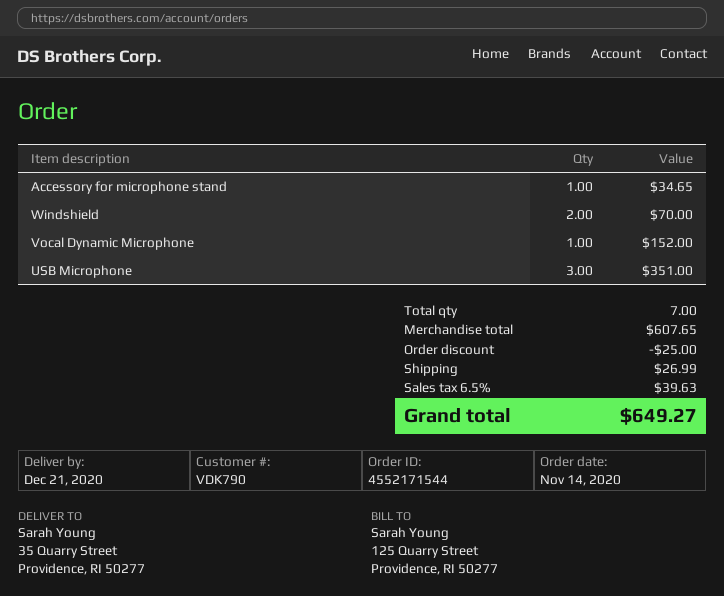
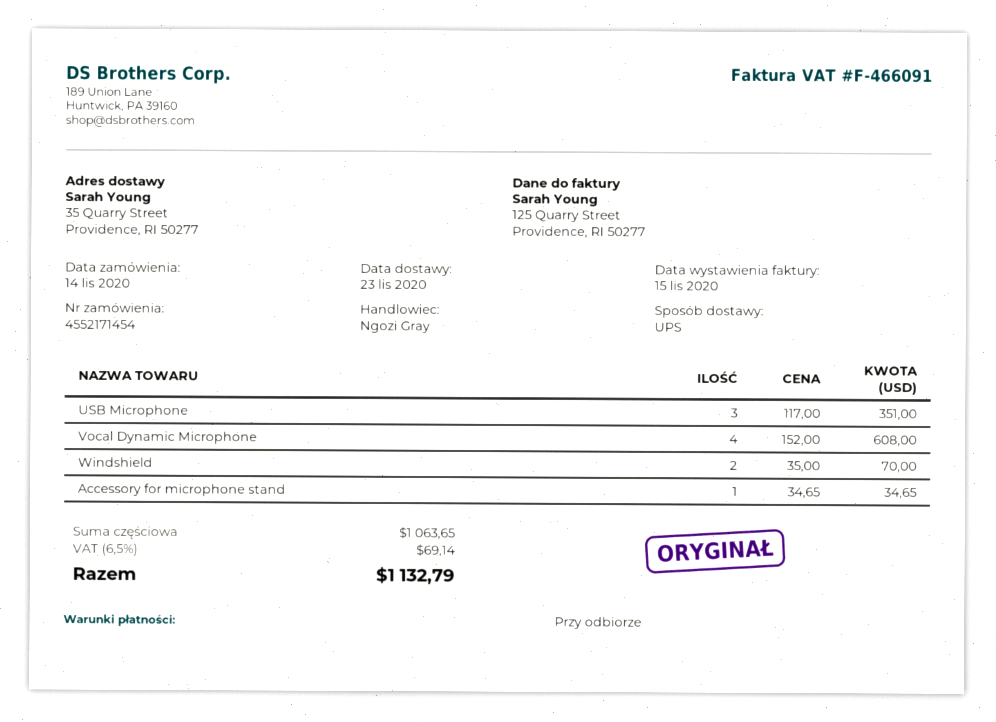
order number: 4552171544 -> 4552171454
delivery date: 2020-12-21 -> 2020-11-23
Vocal Dynamic Microphone: 1 for 152.00 -> 4 for 608.00
subtotal: 607.65 -> 1063.65
discount: 25.00 -> none
shipping: 26.99 -> none
tax: 6.5% = 39.63 -> 6.5% = 69.14
total: 649.27 -> 1132.79

